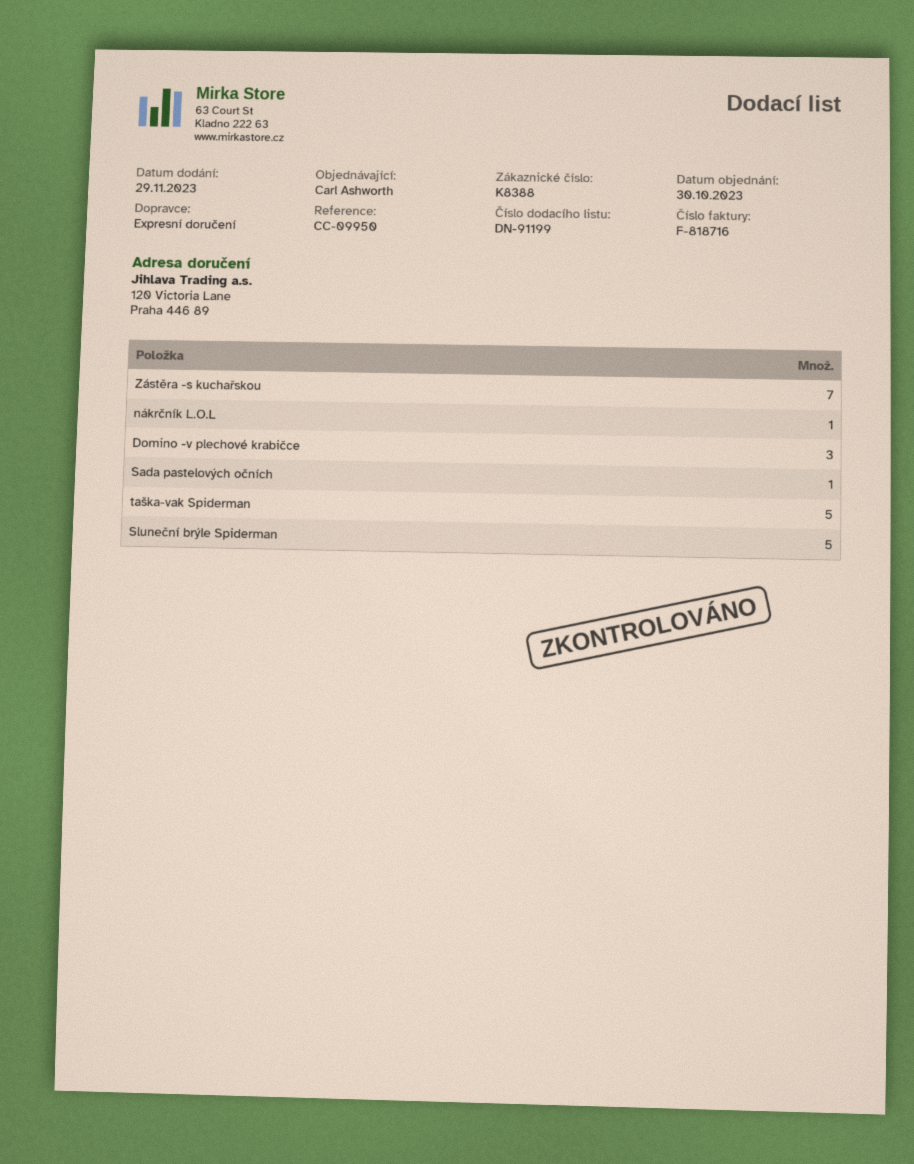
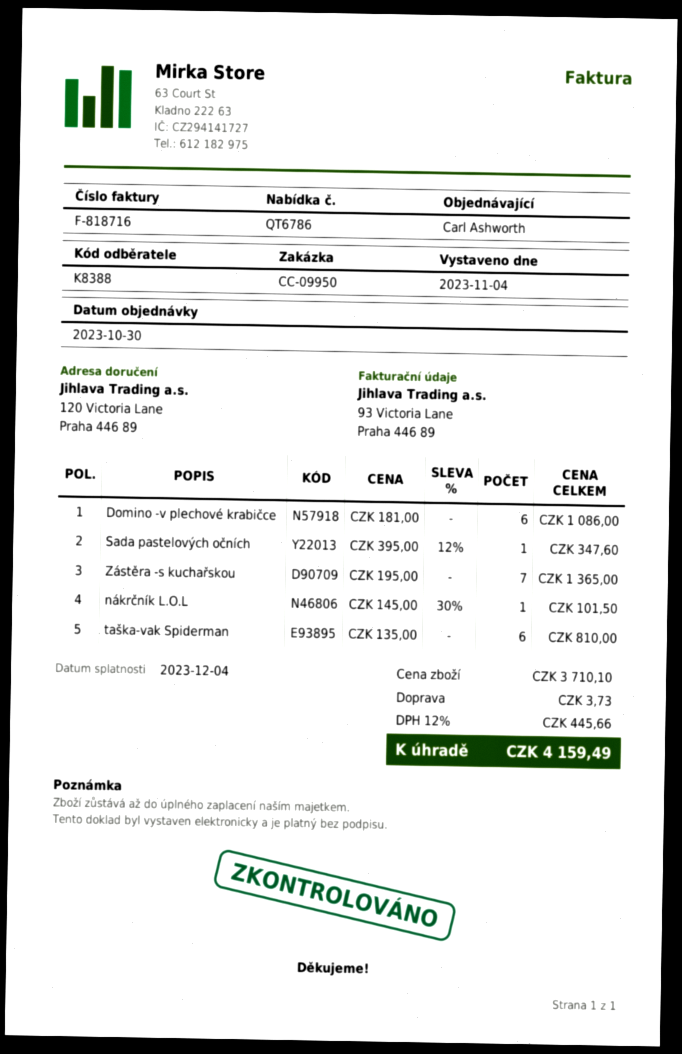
Domino -v plechové krabičce: 3 -> 6
taška-vak Spiderman: 5 -> 6
Sluneční brýle Spiderman: 5 -> none

